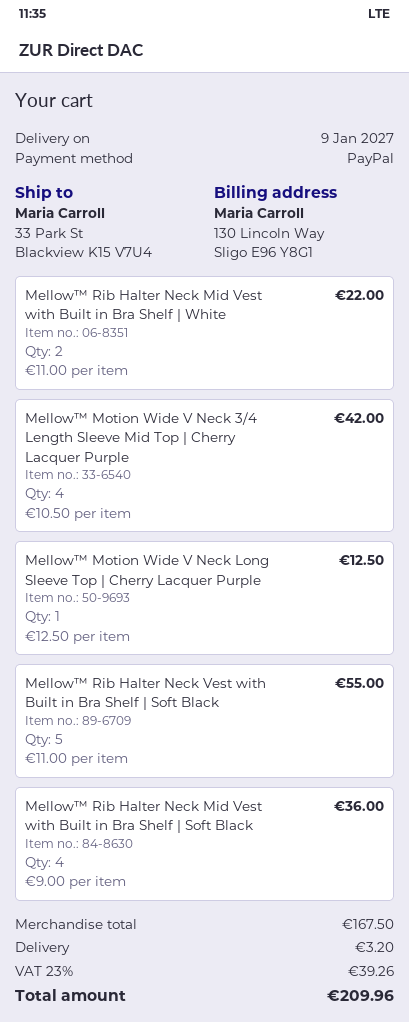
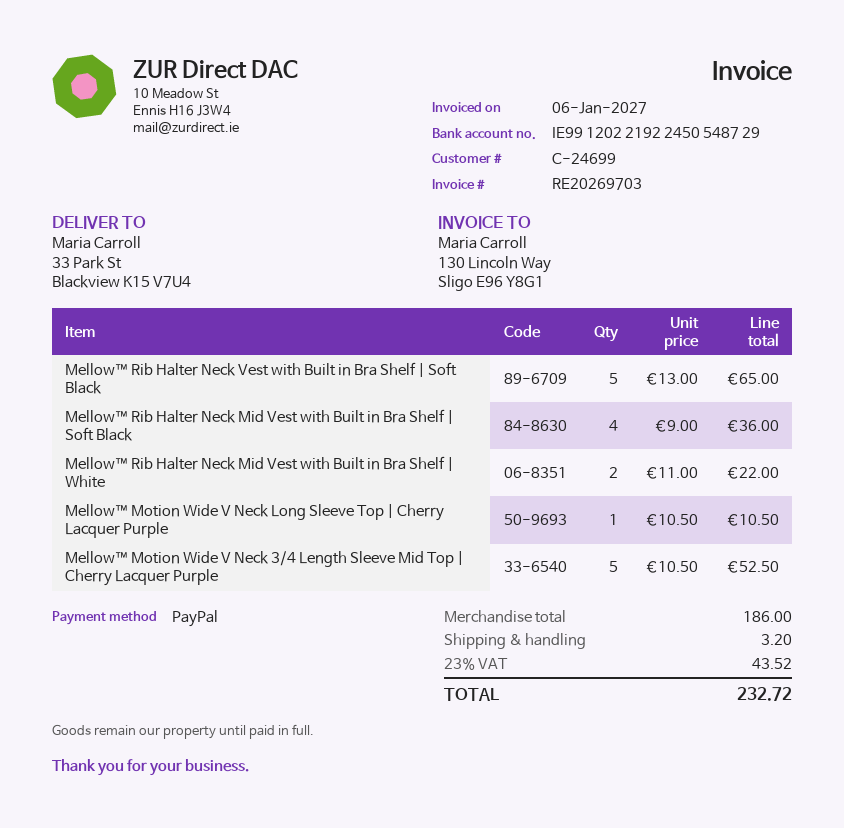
Mellow™ Motion Wide V Neck 3/4 Length Sleeve Mid Top | Cherry Lacquer Purple: 4 x 10.50 = 42.00 -> 5 x 10.50 = 52.50
Mellow™ Motion Wide V Neck Long Sleeve Top | Cherry Lacquer Purple: 1 x 12.50 = 12.50 -> 1 x 10.50 = 10.50
Mellow™ Rib Halter Neck Vest with Built in Bra Shelf | Soft Black: 5 x 11.00 = 55.00 -> 5 x 13.00 = 65.00
subtotal: 167.50 -> 186.00
tax: 23% = 39.26 -> 23% = 43.52
total: 209.96 -> 232.72

